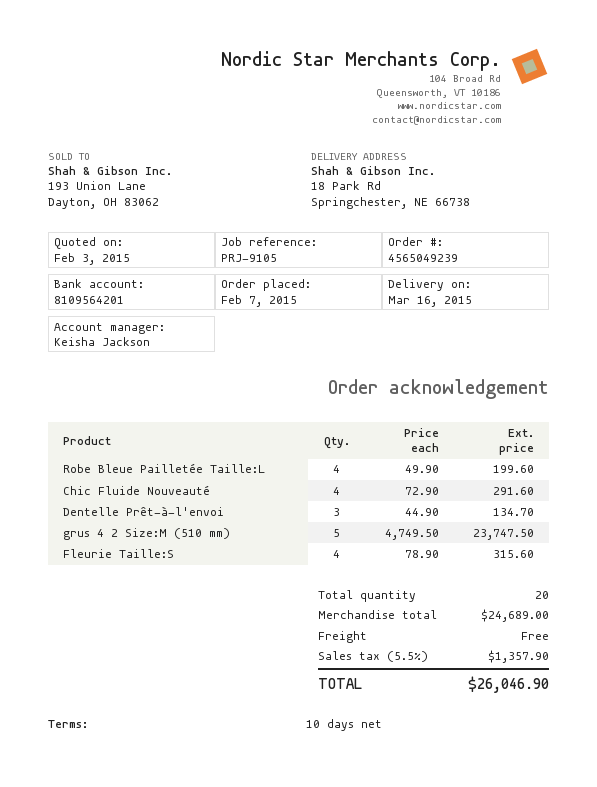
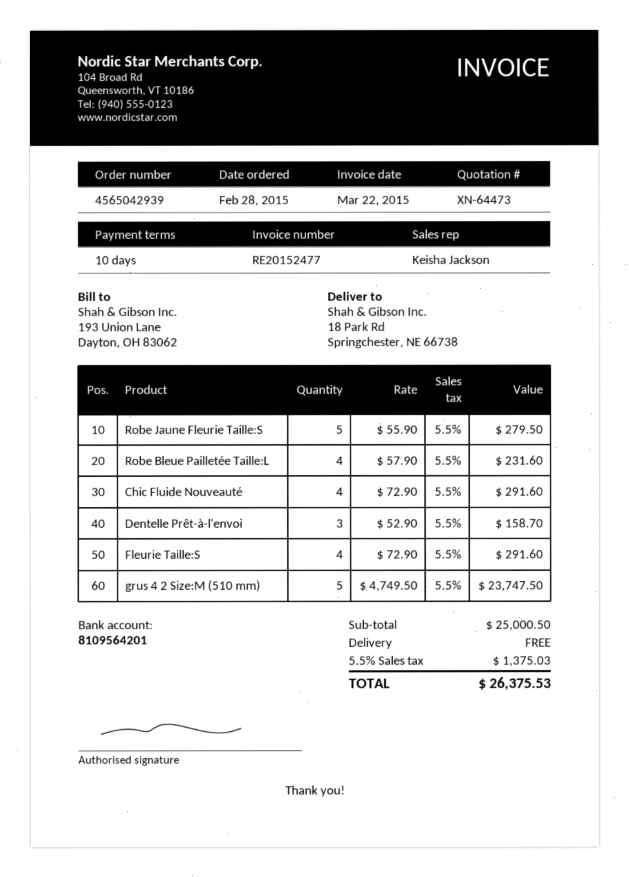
order number: 4565049239 -> 4565042939
order date: 2015-02-07 -> 2015-02-28
Robe Bleue Pailletée Taille:L: 4 x 49.90 = 199.60 -> 4 x 57.90 = 231.60
Dentelle Prêt-à-l'envoi: 3 x 44.90 = 134.70 -> 3 x 52.90 = 158.70
Fleurie Taille:S: 4 x 78.90 = 315.60 -> 4 x 72.90 = 291.60
Robe Jaune Fleurie Taille:S: none -> 5 x 55.90 = 279.50
subtotal: 24689.00 -> 25000.50
tax: 5.5% = 1357.90 -> 5.5% = 1375.03
total: 26046.90 -> 26375.53

